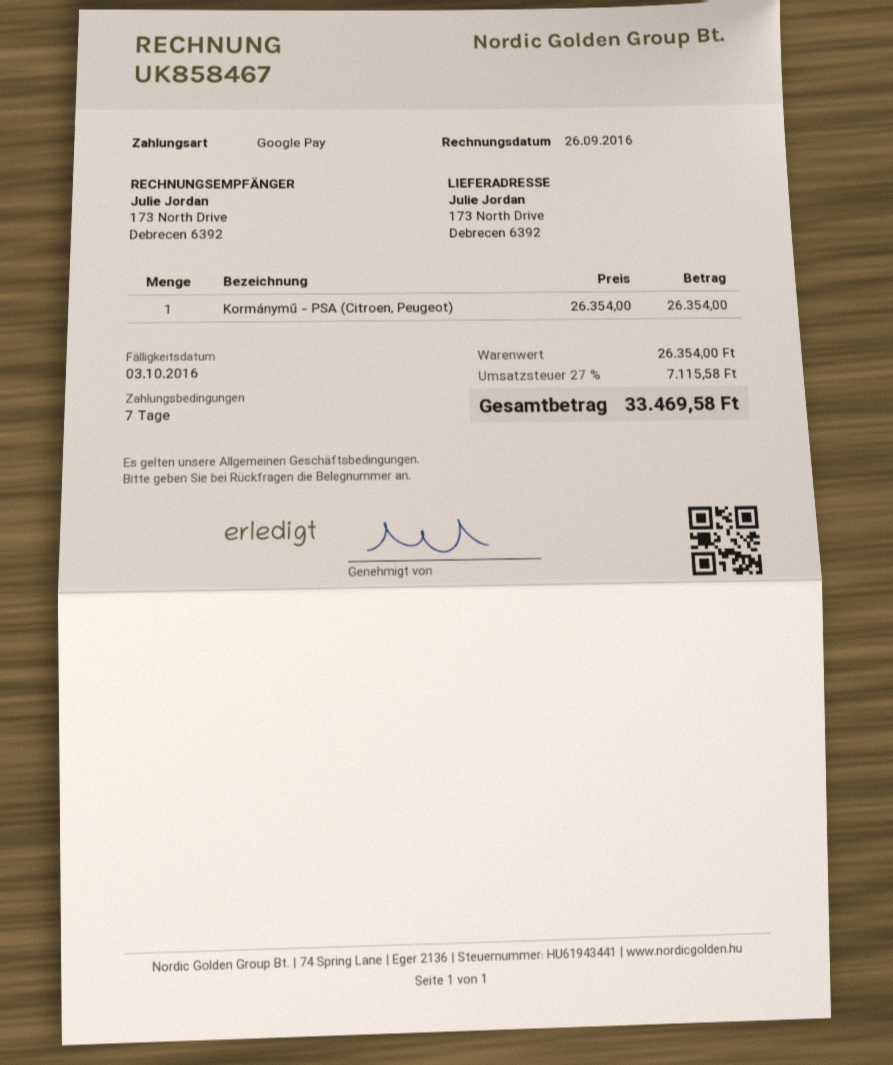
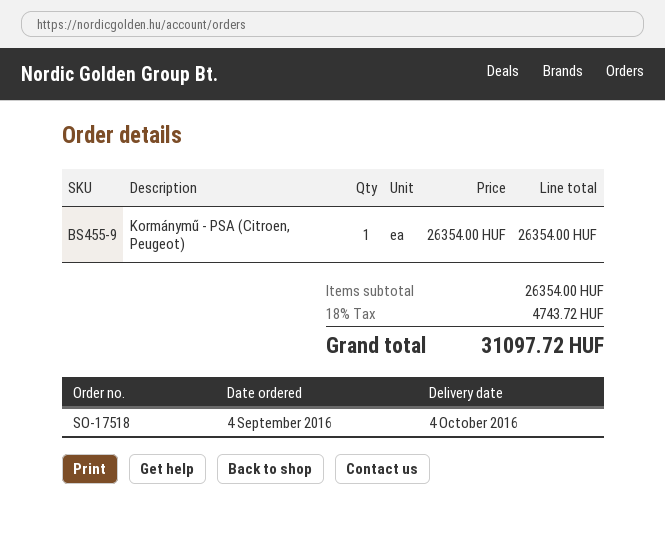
tax: 27% = 7115.58 -> 18% = 4743.72
total: 33469.58 -> 31097.72

